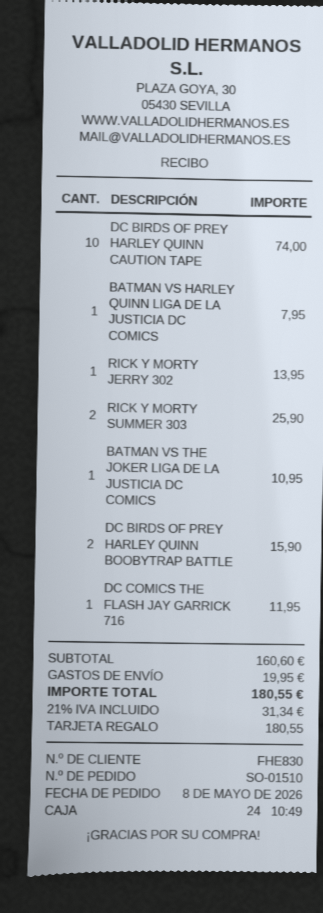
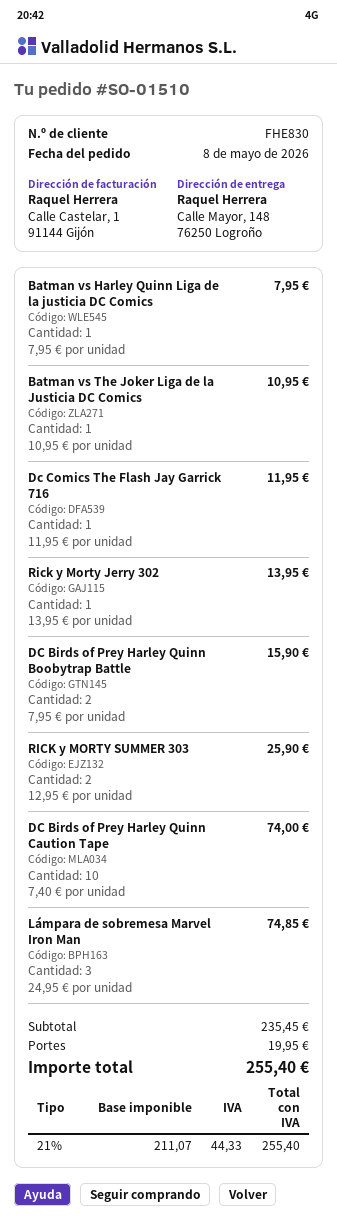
Lámpara de sobremesa Marvel Iron Man: none -> 3 for 74.85
subtotal: 160.60 -> 235.45
tax: 21% = 31.34 -> 21% = 44.33
total: 180.55 -> 255.40

